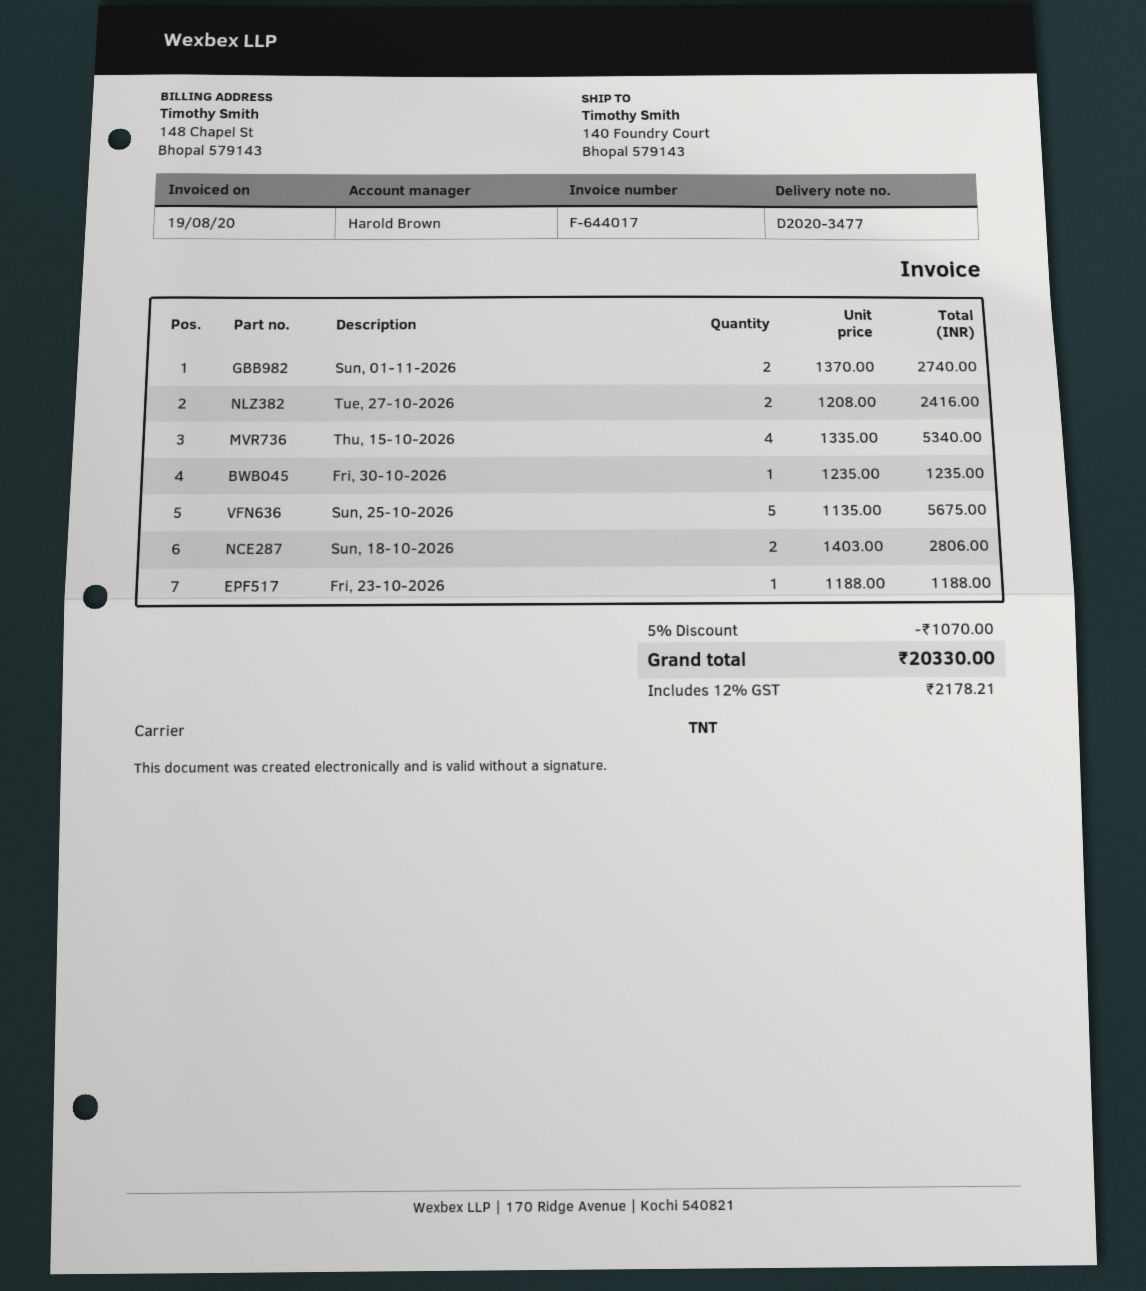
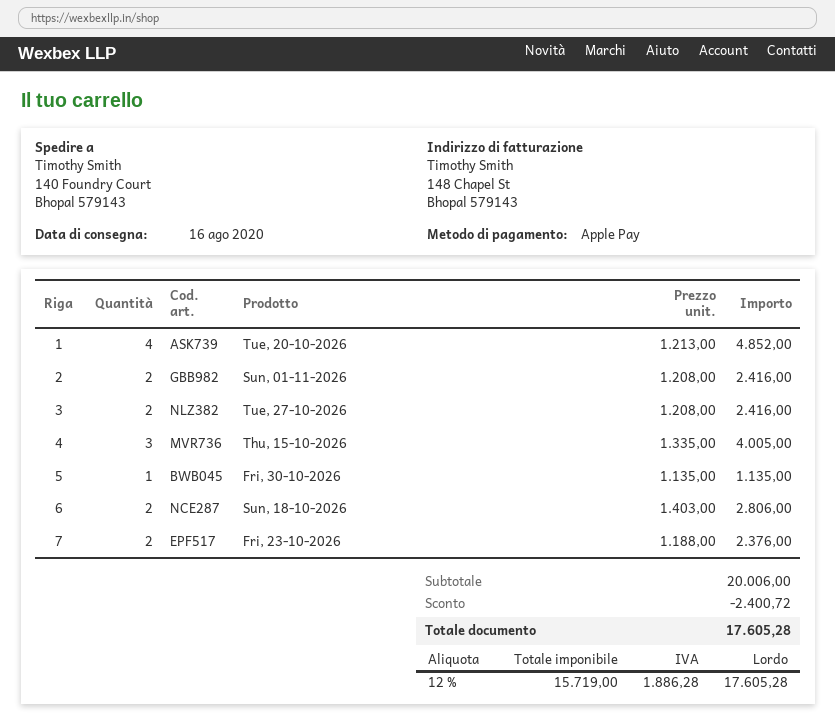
Sun, 01-11-2026: 2 x 1370.00 = 2740.00 -> 2 x 1208.00 = 2416.00
Thu, 15-10-2026: 4 x 1335.00 = 5340.00 -> 3 x 1335.00 = 4005.00
Fri, 30-10-2026: 1 x 1235.00 = 1235.00 -> 1 x 1135.00 = 1135.00
Sun, 25-10-2026: 5 x 1135.00 = 5675.00 -> none
Fri, 23-10-2026: 1 x 1188.00 = 1188.00 -> 2 x 1188.00 = 2376.00
Tue, 20-10-2026: none -> 4 x 1213.00 = 4852.00
discount: 1070.00 -> 2400.72
tax: 12% = 2178.21 -> 12% = 1886.28
total: 20330.00 -> 17605.28

